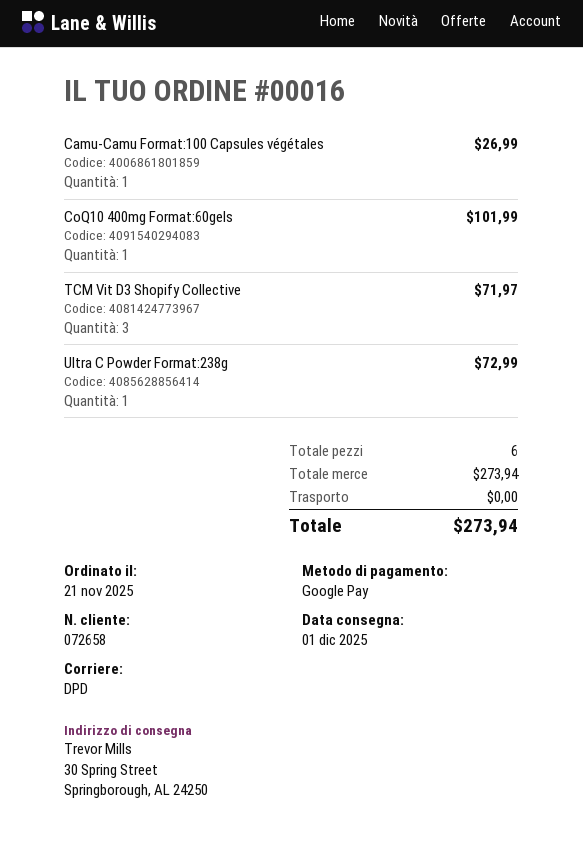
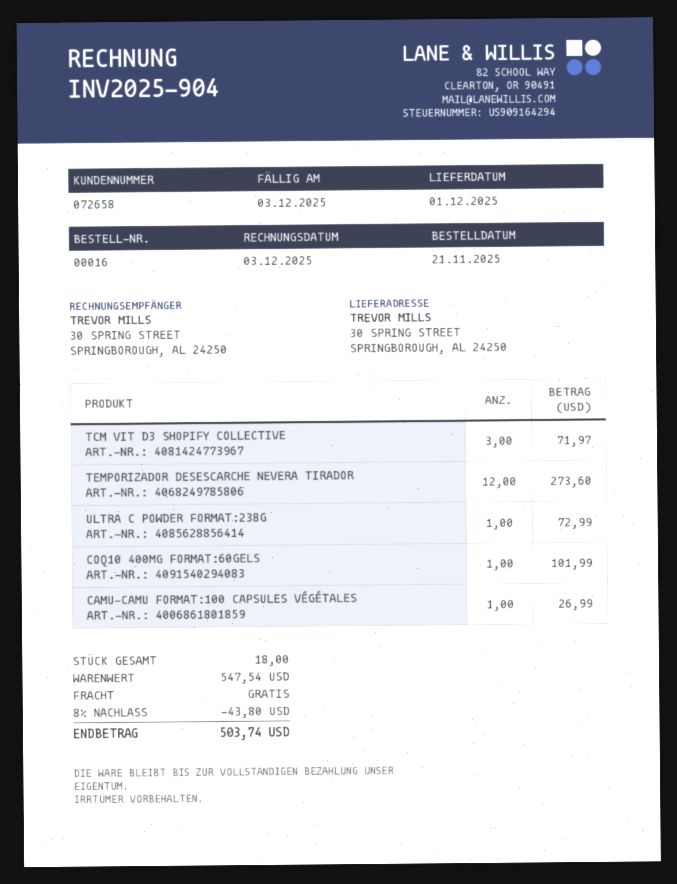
TEMPORIZADOR DESESCARCHE NEVERA TIRADOR: none -> 12 for 273.60
total quantity: 6 -> 18
subtotal: 273.94 -> 547.54
discount: none -> 8% = 43.80
total: 273.94 -> 503.74

